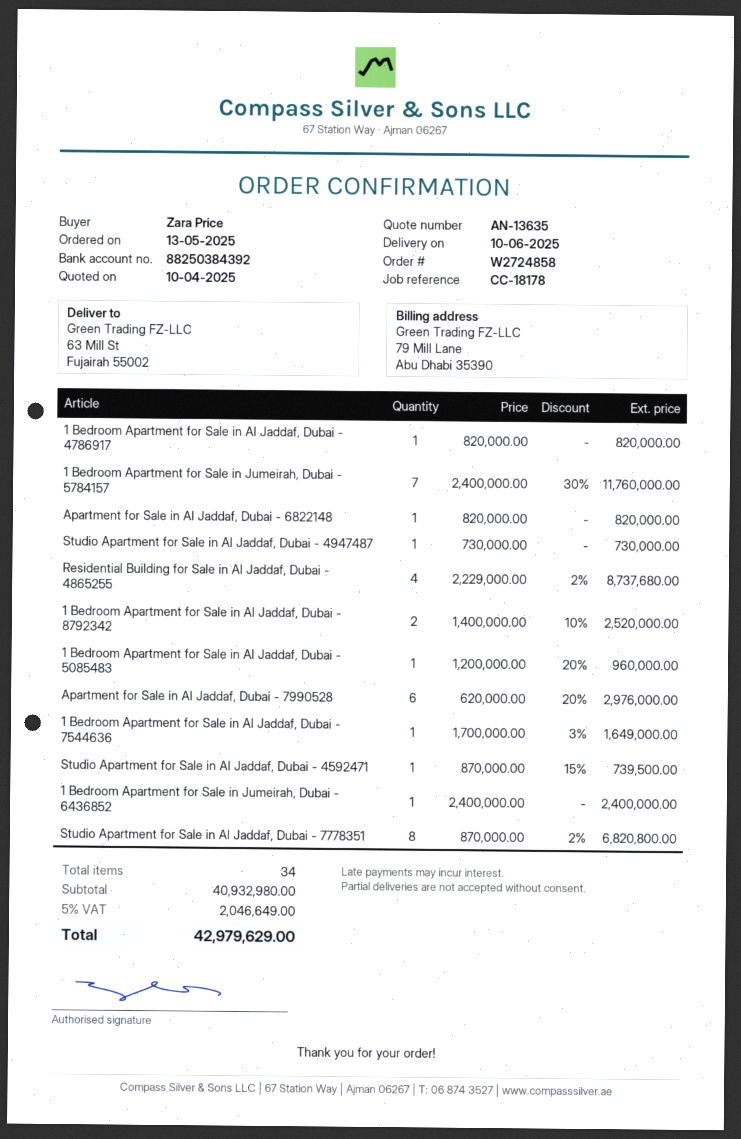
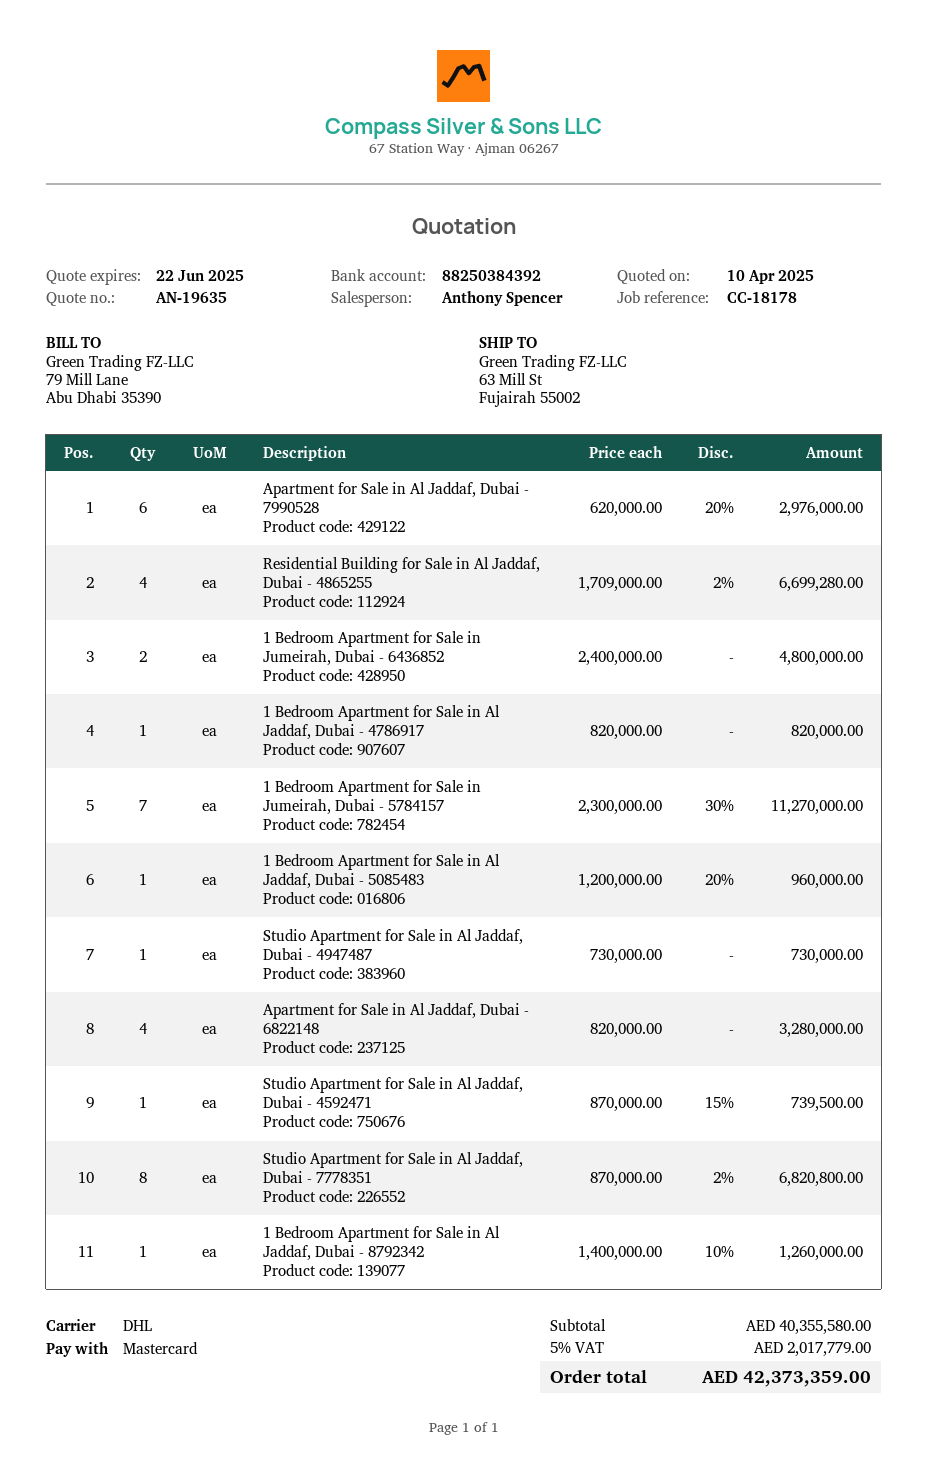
quote number: AN-13635 -> AN-19635
1 Bedroom Apartment for Sale in Jumeirah, Dubai - 5784157: 7 x 2400000.00 - 30% = 11760000.00 -> 7 x 2300000.00 - 30% = 11270000.00
Apartment for Sale in Al Jaddaf, Dubai - 6822148: 1 x 820000.00 = 820000.00 -> 4 x 820000.00 = 3280000.00
Residential Building for Sale in Al Jaddaf, Dubai - 4865255: 4 x 2229000.00 - 2% = 8737680.00 -> 4 x 1709000.00 - 2% = 6699280.00
1 Bedroom Apartment for Sale in Al Jaddaf, Dubai - 8792342: 2 x 1400000.00 - 10% = 2520000.00 -> 1 x 1400000.00 - 10% = 1260000.00
1 Bedroom Apartment for Sale in Al Jaddaf, Dubai - 7544636: 1 x 1700000.00 - 3% = 1649000.00 -> none
1 Bedroom Apartment for Sale in Jumeirah, Dubai - 6436852: 1 x 2400000.00 = 2400000.00 -> 2 x 2400000.00 = 4800000.00
subtotal: 40932980.00 -> 40355580.00
tax: 5% = 2046649.00 -> 5% = 2017779.00
total: 42979629.00 -> 42373359.00

